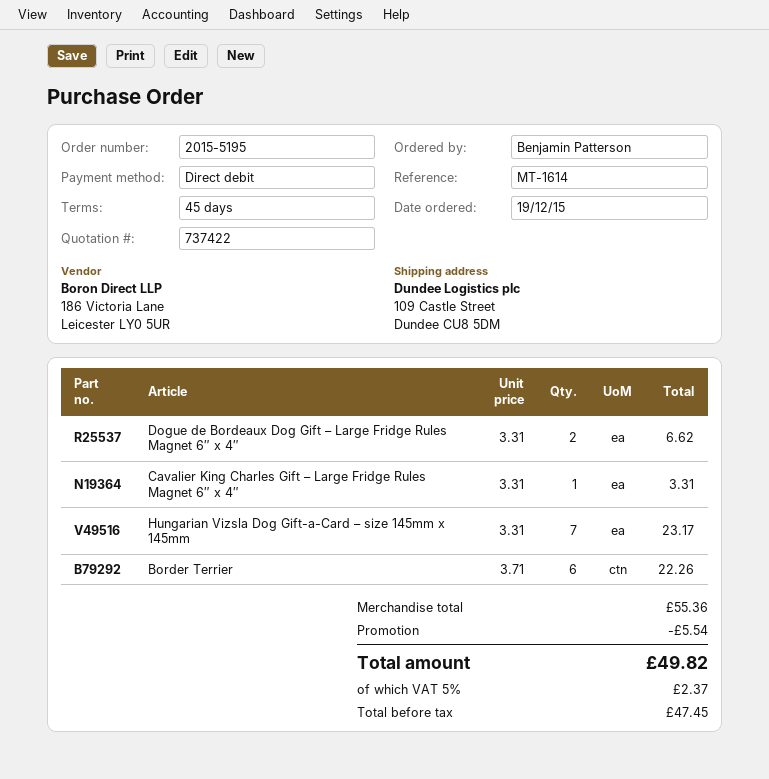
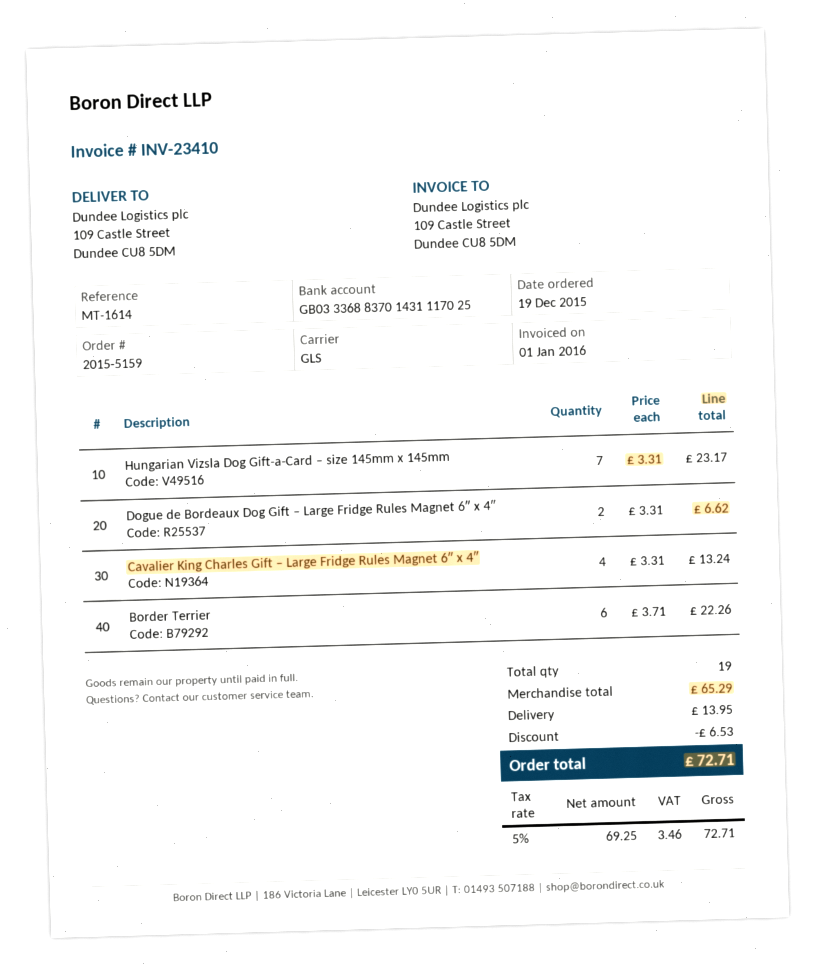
order number: 2015-5195 -> 2015-5159
Cavalier King Charles Gift – Large Fridge Rules Magnet 6″ x 4″: 1 x 3.31 = 3.31 -> 4 x 3.31 = 13.24
subtotal: 55.36 -> 65.29
discount: 5.54 -> 6.53
shipping: none -> 13.95
net: 47.45 -> 69.25
tax: 5% = 2.37 -> 5% = 3.46
total: 49.82 -> 72.71

